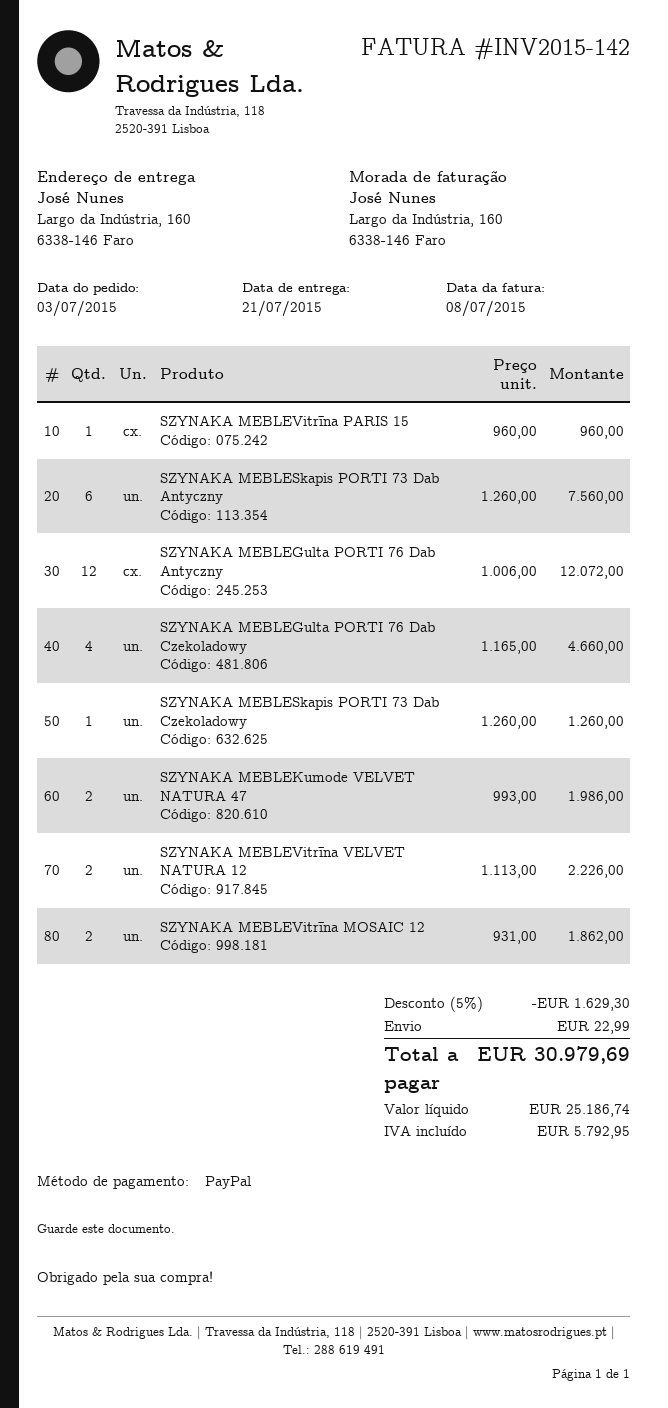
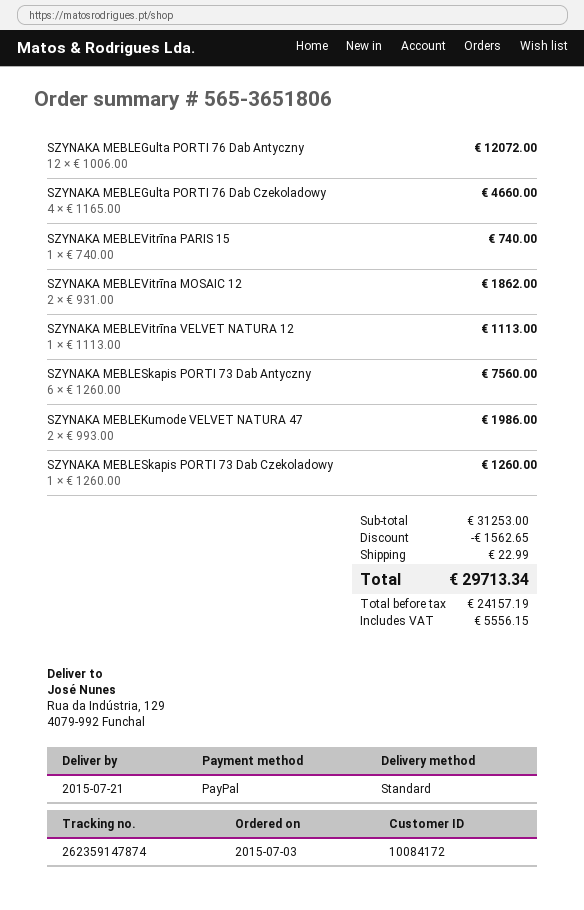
ship to: Largo da Indústria, 160, 6338-146 Faro -> Rua da Indústria, 129, 4079-992 Funchal
SZYNAKA MEBLEVitrīna PARIS 15: 1 x 960.00 = 960.00 -> 1 x 740.00 = 740.00
SZYNAKA MEBLEVitrīna VELVET NATURA 12: 2 x 1113.00 = 2226.00 -> 1 x 1113.00 = 1113.00
discount: 1629.30 -> 1562.65
net: 25186.74 -> 24157.19
tax: 5792.95 -> 5556.15
total: 30979.69 -> 29713.34

